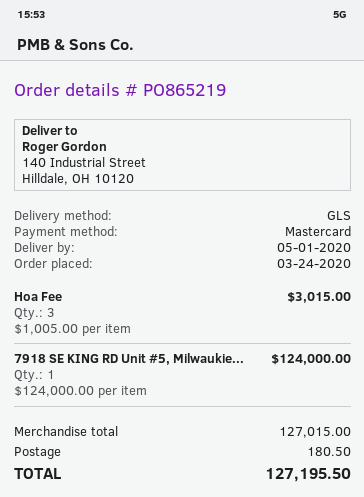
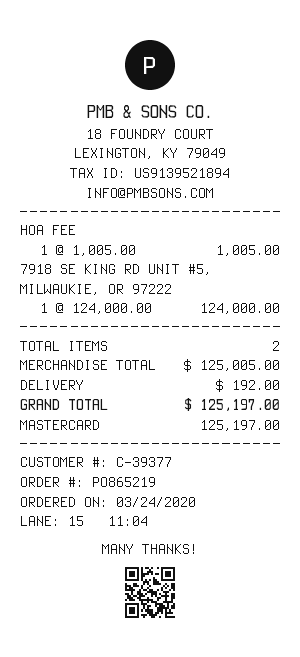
Hoa Fee: 3 x 1005.00 = 3015.00 -> 1 x 1005.00 = 1005.00
subtotal: 127015.00 -> 125005.00
shipping: 180.50 -> 192.00
total: 127195.50 -> 125197.00

